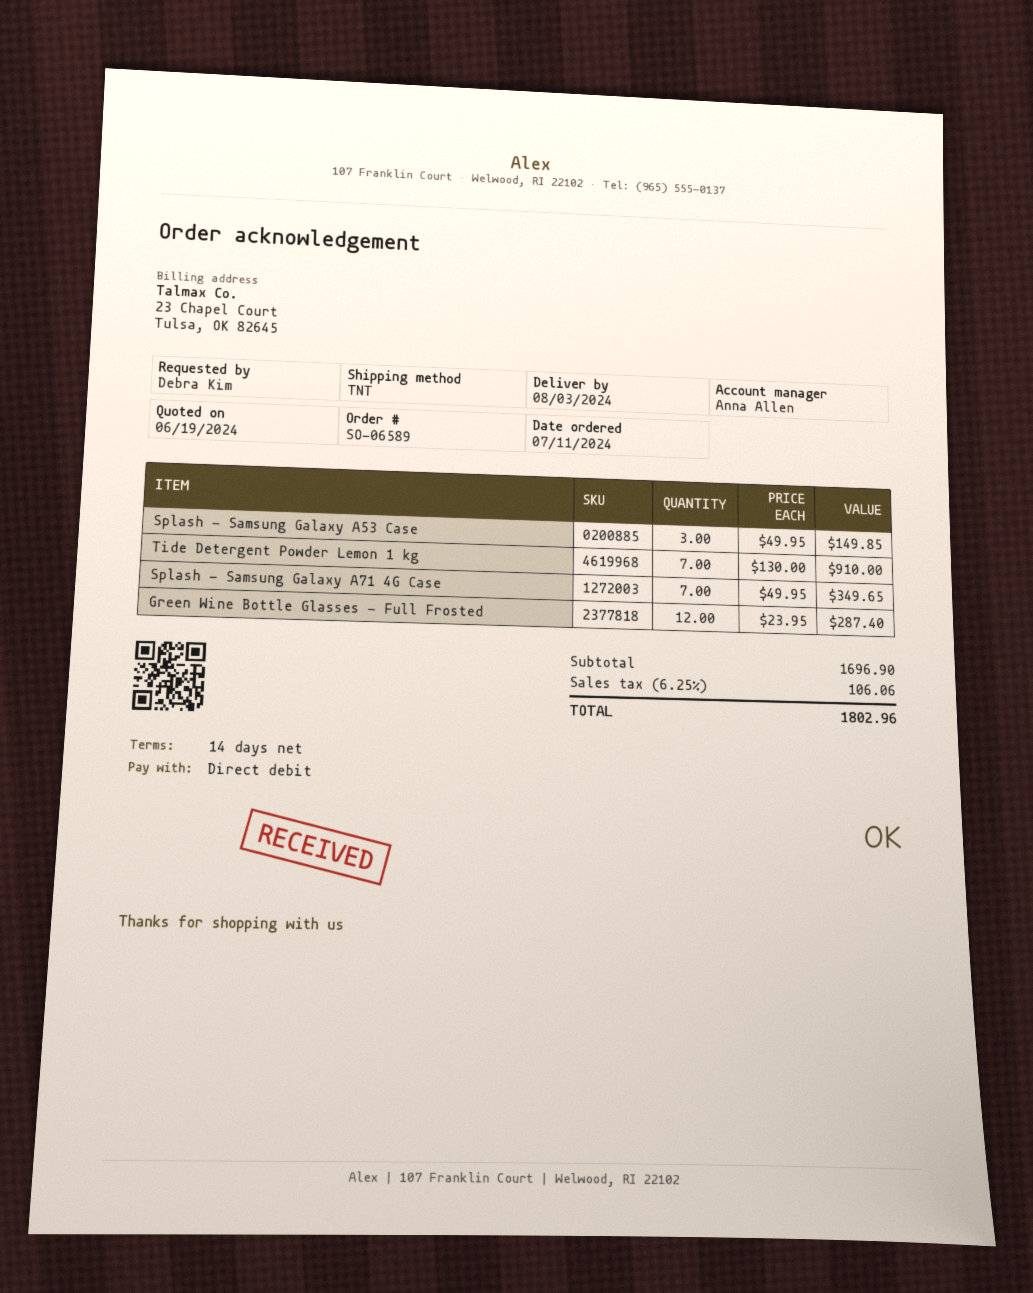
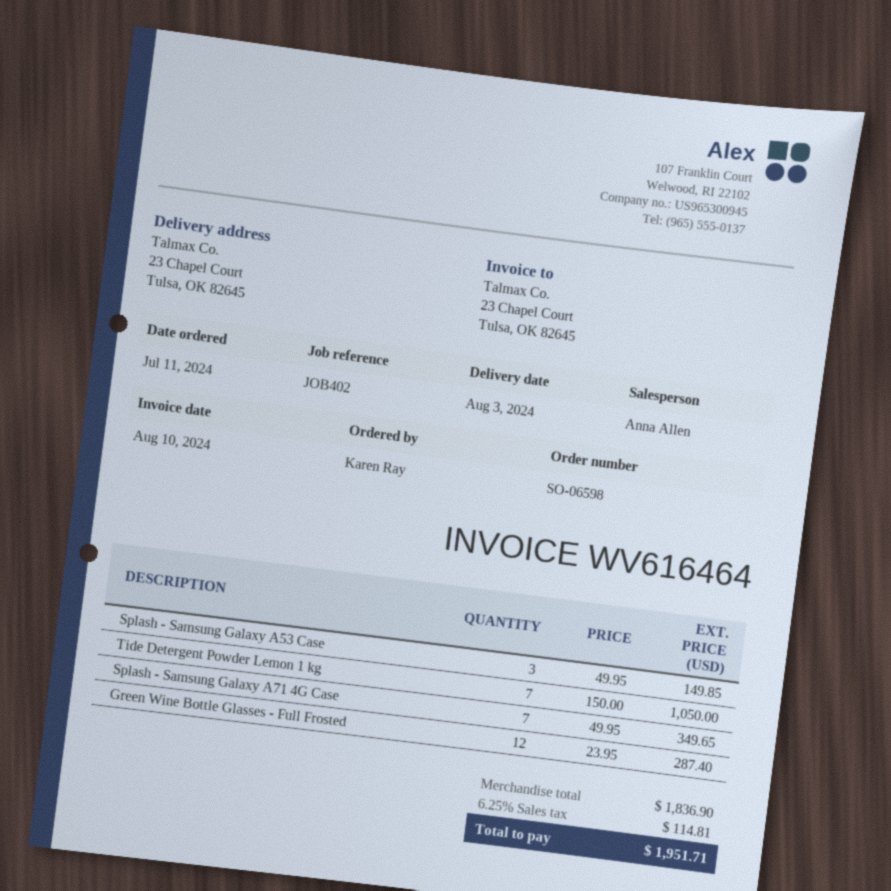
order number: SO-06589 -> SO-06598
ordered by: Debra Kim -> Karen Ray
Tide Detergent Powder Lemon 1 kg: 7 x 130.00 = 910.00 -> 7 x 150.00 = 1050.00
subtotal: 1696.90 -> 1836.90
tax: 6.25% = 106.06 -> 6.25% = 114.81
total: 1802.96 -> 1951.71

